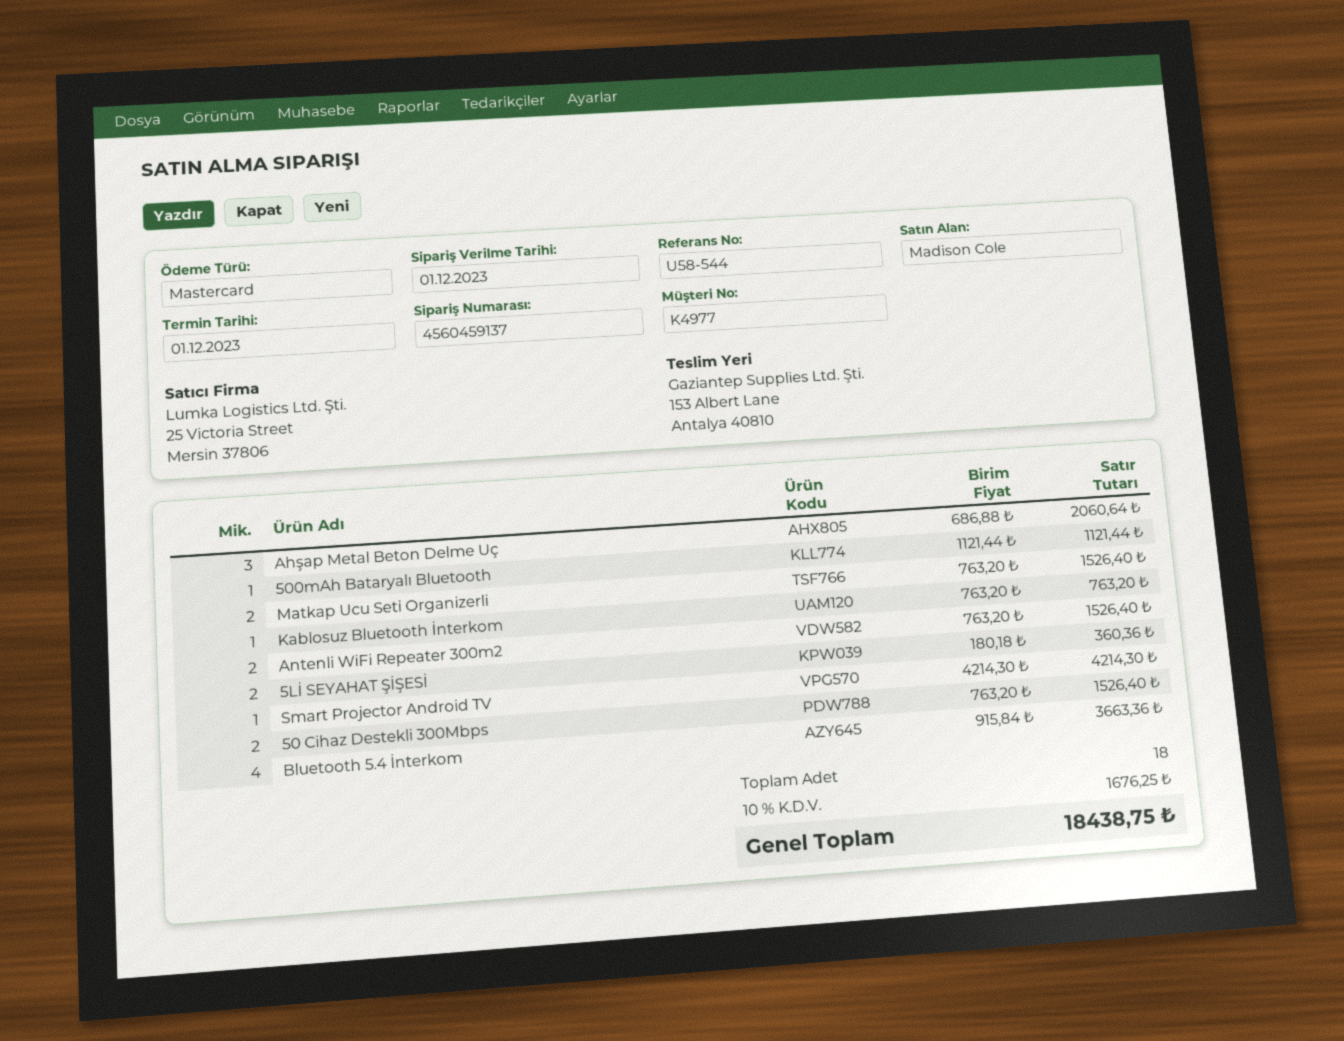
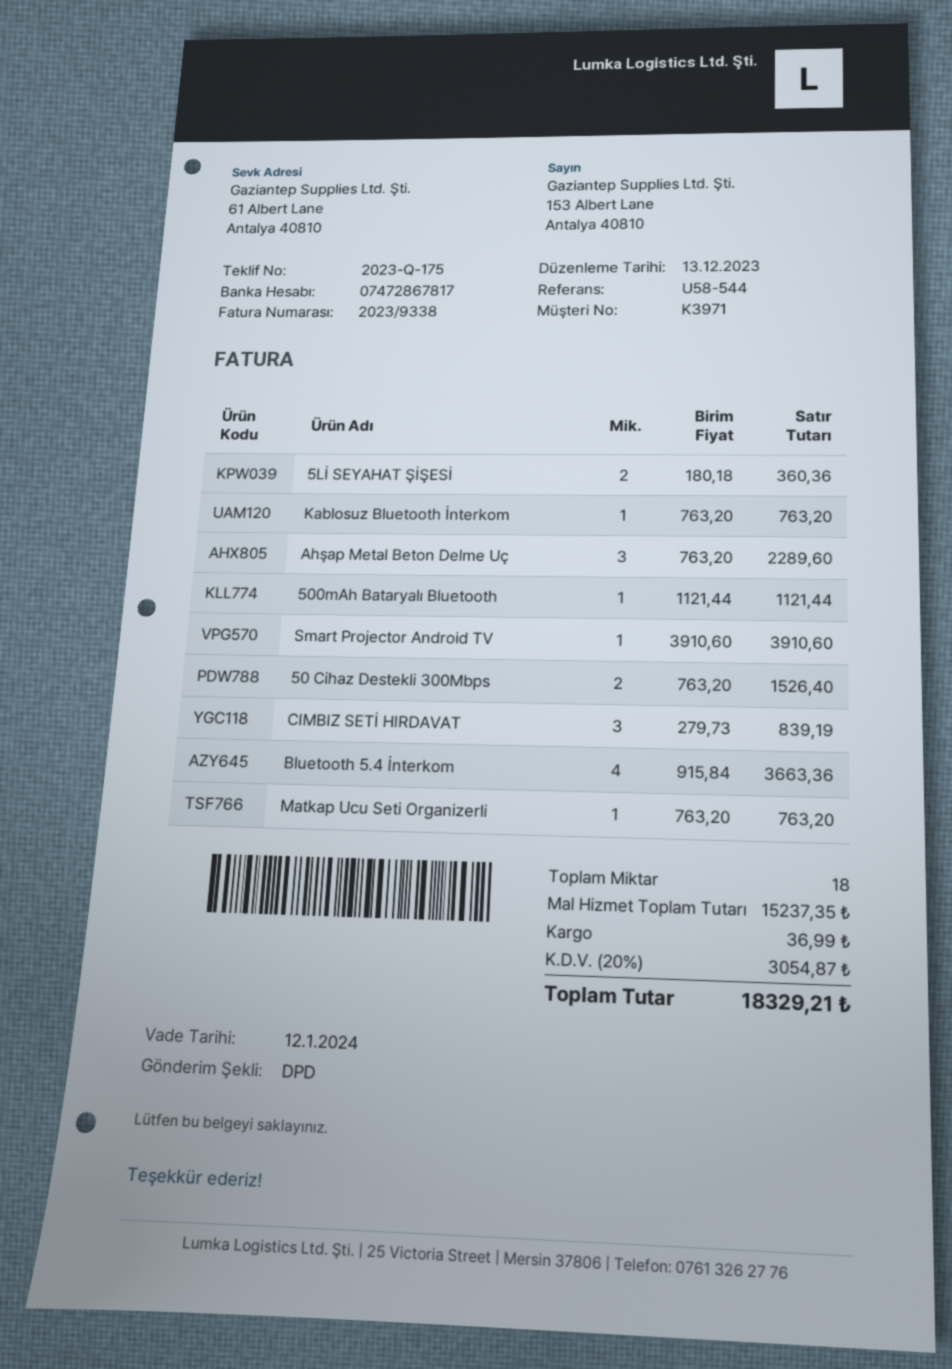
customer number: K4977 -> K3971
ship to: 153 Albert Lane, Antalya 40810 -> 61 Albert Lane, Antalya 40810
Ahşap Metal Beton Delme Uç: 3 x 686.88 = 2060.64 -> 3 x 763.20 = 2289.60
Matkap Ucu Seti Organizerli: 2 x 763.20 = 1526.40 -> 1 x 763.20 = 763.20
Antenli WiFi Repeater 300m2: 2 x 763.20 = 1526.40 -> none
Smart Projector Android TV: 1 x 4214.30 = 4214.30 -> 1 x 3910.60 = 3910.60
CIMBIZ SETİ HIRDAVAT: none -> 3 x 279.73 = 839.19
shipping: none -> 36.99
tax: 10% = 1676.25 -> 20% = 3054.87
total: 18438.75 -> 18329.21

